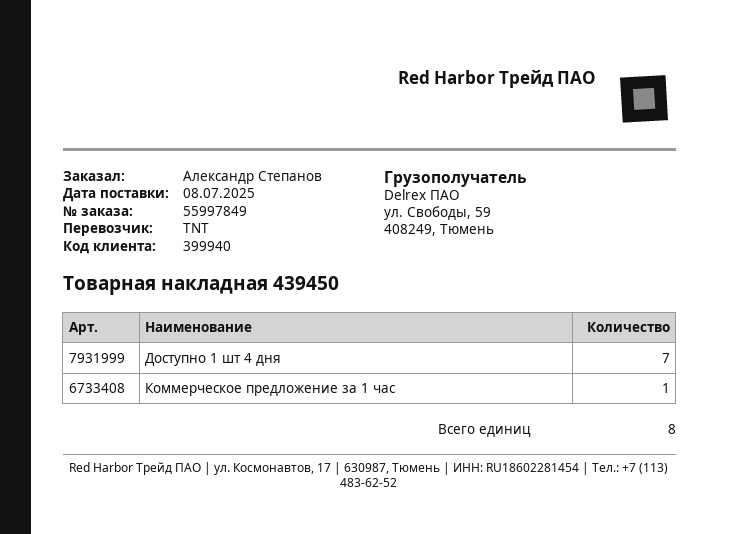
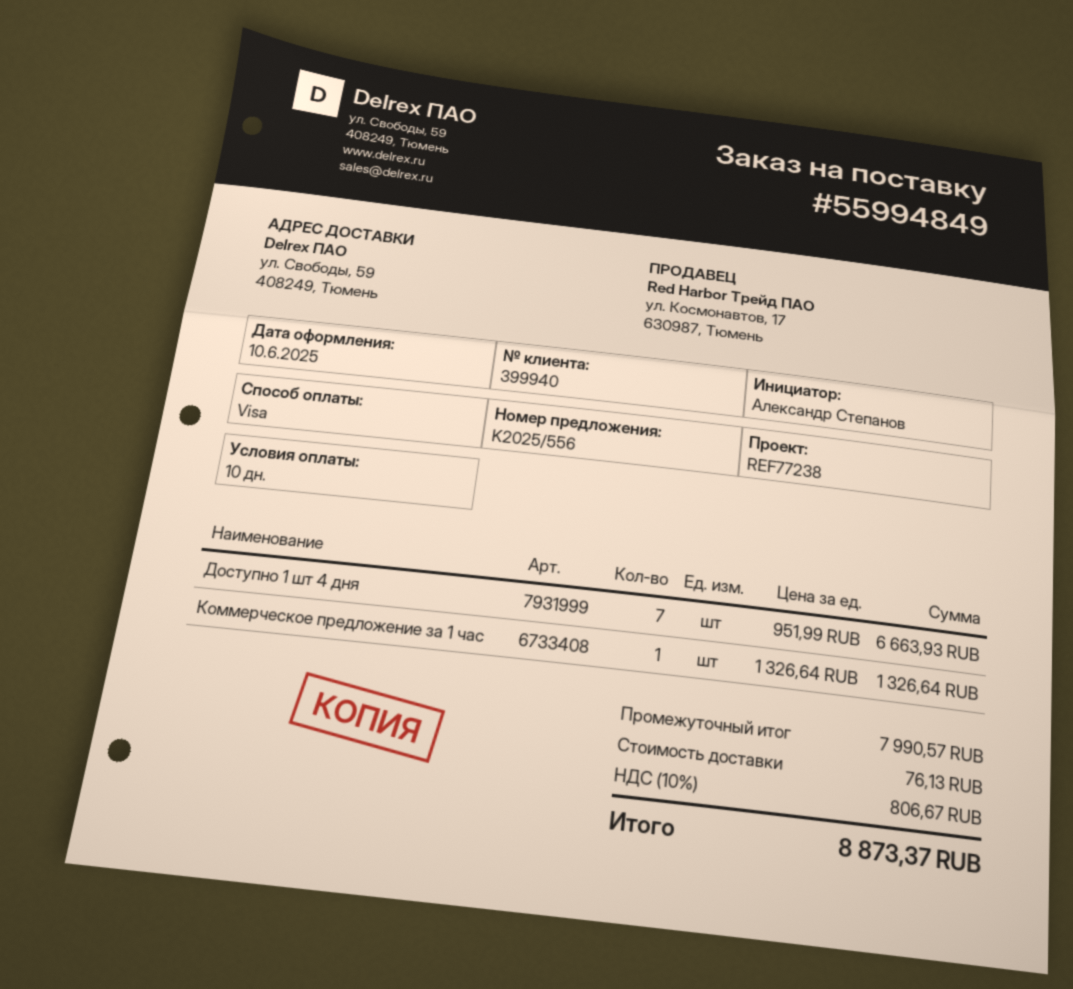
order number: 55997849 -> 55994849

